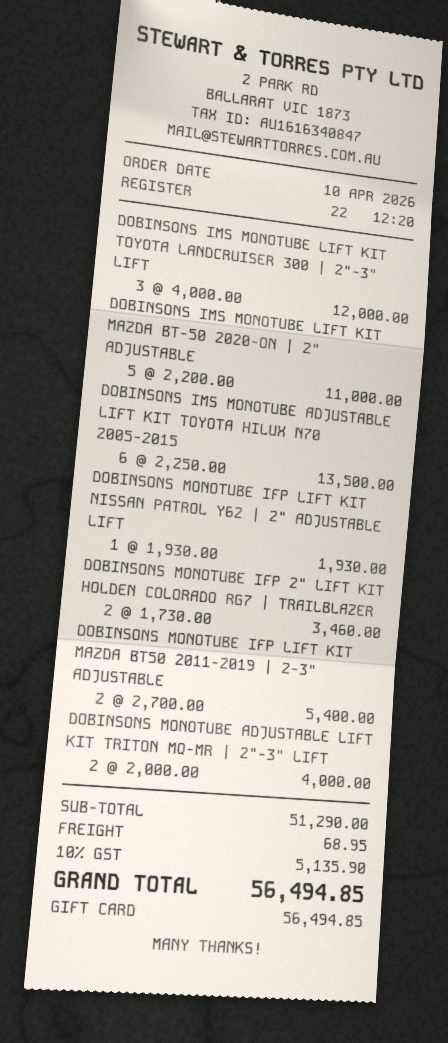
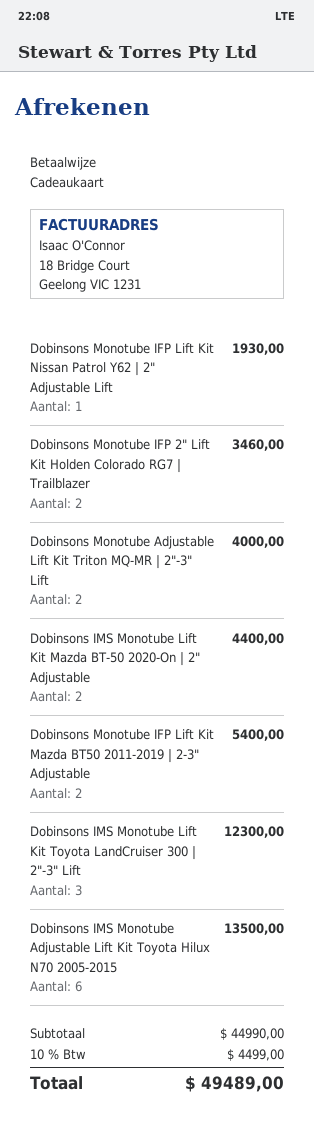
DOBINSONS IMS MONOTUBE LIFT KIT TOYOTA LANDCRUISER 300 | 2"-3" LIFT: 3 for 12000.00 -> 3 for 12300.00
DOBINSONS IMS MONOTUBE LIFT KIT MAZDA BT-50 2020-ON | 2" ADJUSTABLE: 5 for 11000.00 -> 2 for 4400.00
subtotal: 51290.00 -> 44990.00
shipping: 68.95 -> none
tax: 10% = 5135.90 -> 10% = 4499.00
total: 56494.85 -> 49489.00

